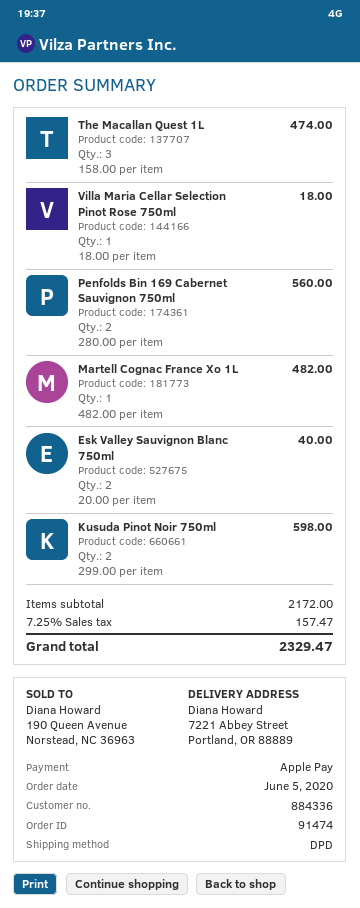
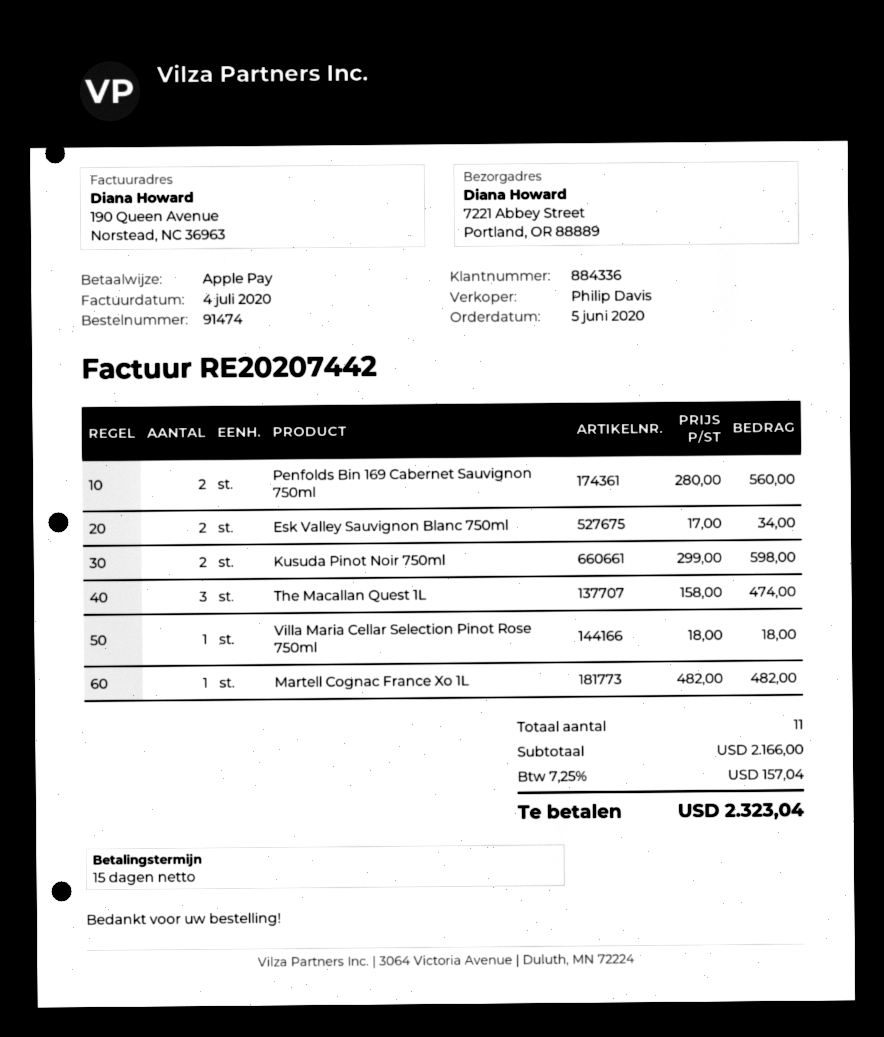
Esk Valley Sauvignon Blanc 750ml: 2 x 20.00 = 40.00 -> 2 x 17.00 = 34.00
subtotal: 2172.00 -> 2166.00
tax: 7.25% = 157.47 -> 7.25% = 157.04
total: 2329.47 -> 2323.04

